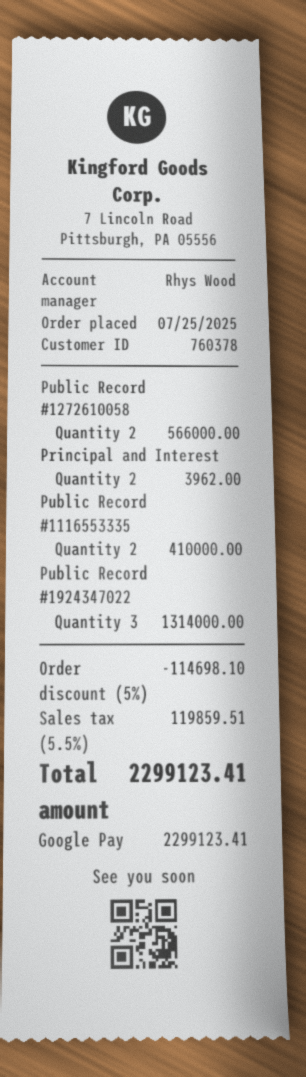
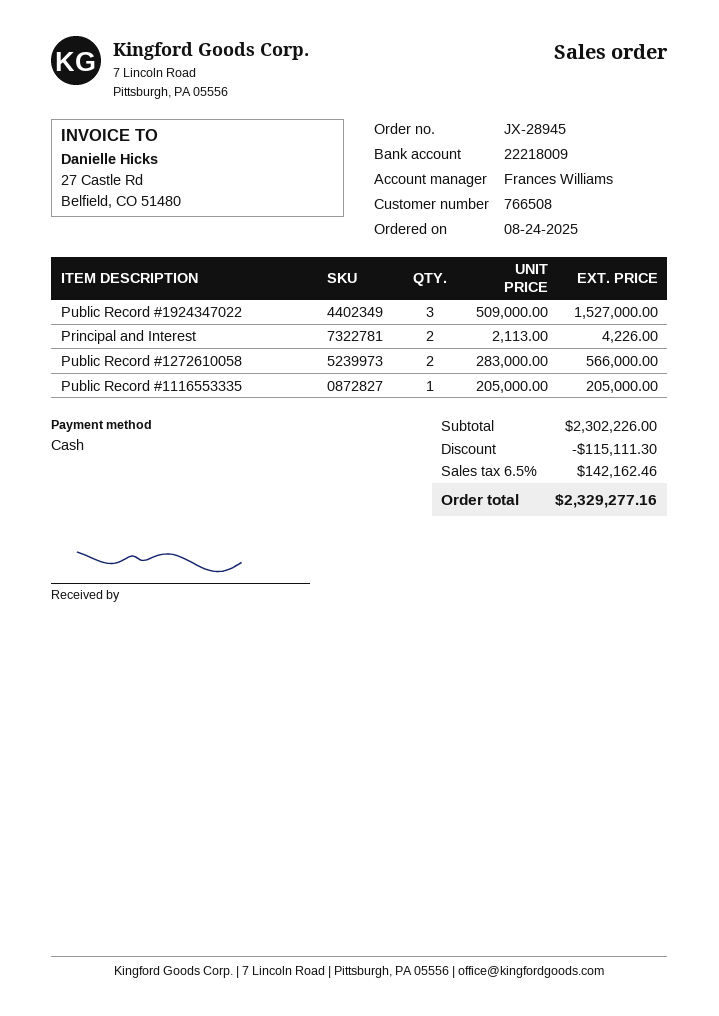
order date: 2025-07-25 -> 2025-08-24
customer number: 760378 -> 766508
sales rep: Rhys Wood -> Frances Williams
payment method: Google Pay -> cash
Principal and Interest: 2 for 3962.00 -> 2 for 4226.00
Public Record #1116553335: 2 for 410000.00 -> 1 for 205000.00
Public Record #1924347022: 3 for 1314000.00 -> 3 for 1527000.00
discount: 114698.10 -> 115111.30
tax: 5.5% = 119859.51 -> 6.5% = 142162.46
total: 2299123.41 -> 2329277.16

